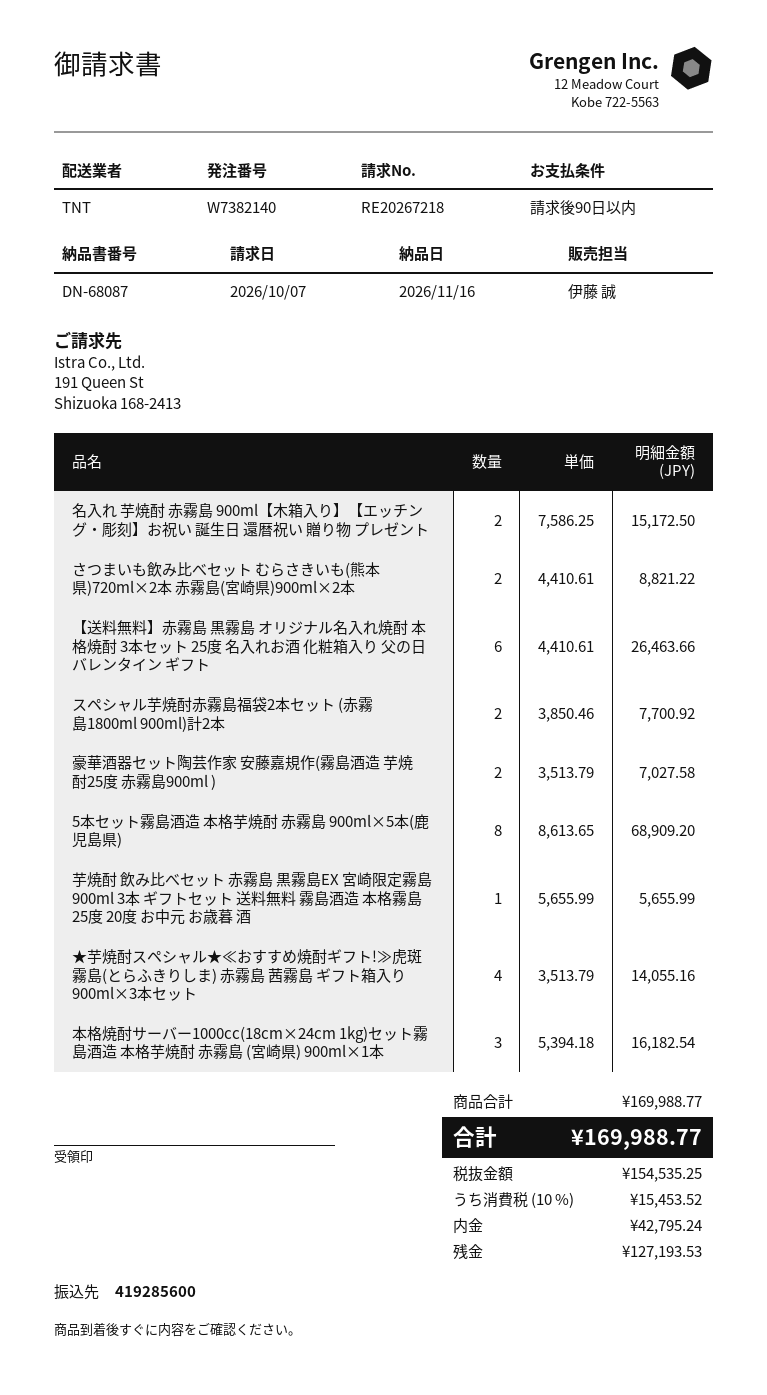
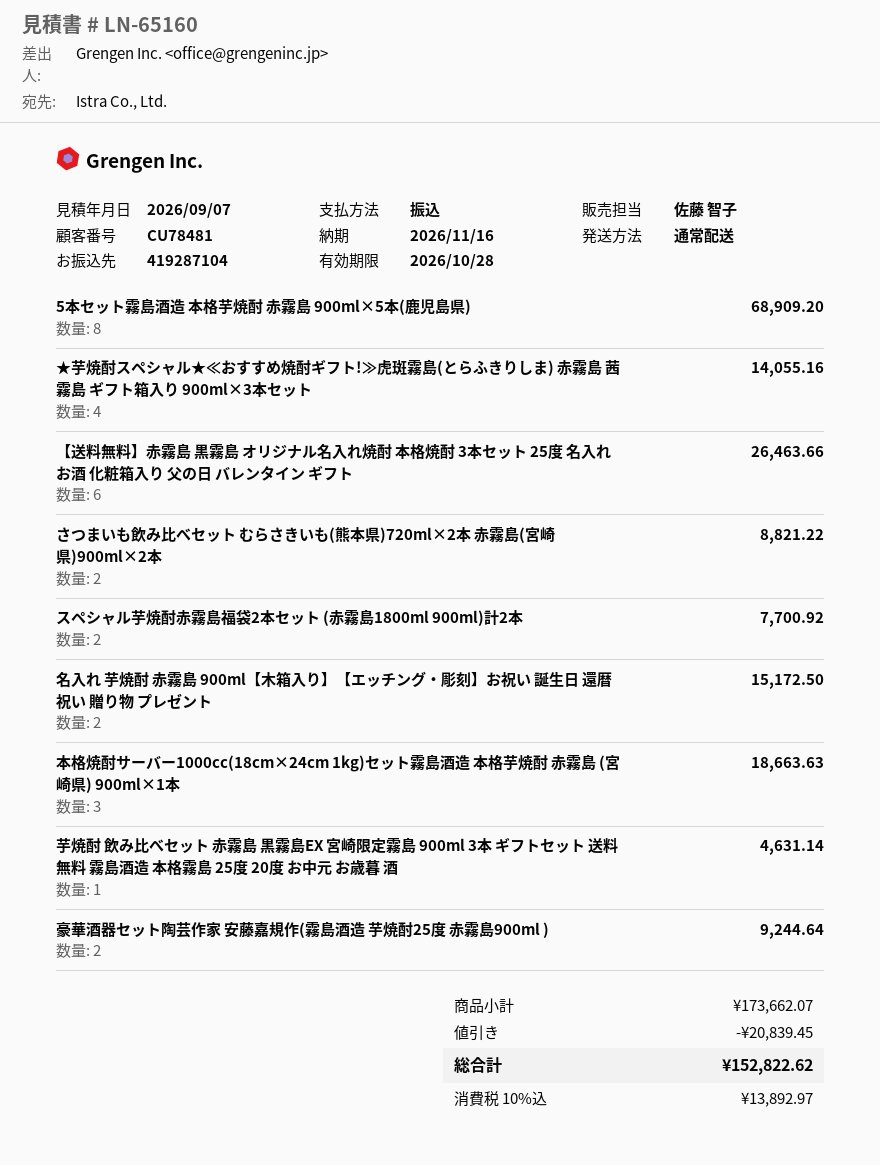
sales rep: 伊藤 誠 -> 佐藤 智子
bank account: 419285600 -> 419287104
shipping method: TNT -> standard
豪華酒器セット陶芸作家 安藤嘉規作(霧島酒造 芋焼酎25度 赤霧島900ml ): 2 for 7027.58 -> 2 for 9244.64
芋焼酎 飲み比べセット 赤霧島 黒霧島EX 宮崎限定霧島 900ml 3本 ギフトセット 送料無料 霧島酒造 本格霧島 25度 20度 お中元 お歳暮 酒: 1 for 5655.99 -> 1 for 4631.14
本格焼酎サーバー1000cc(18cm×24cm 1kg)セット霧島酒造 本格芋焼酎 赤霧島 (宮崎県) 900ml×1本: 3 for 16182.54 -> 3 for 18663.63
subtotal: 169988.77 -> 173662.07
discount: none -> 20839.45
tax: 10% = 15453.52 -> 10% = 13892.97
total: 169988.77 -> 152822.62

